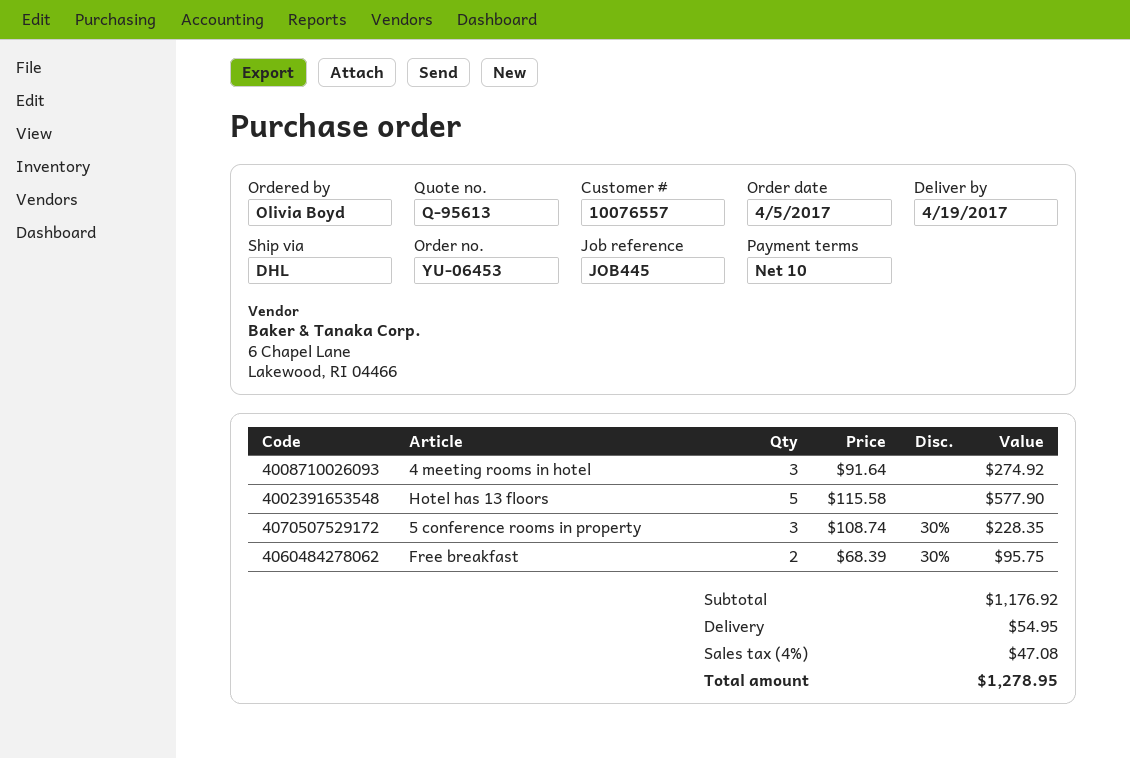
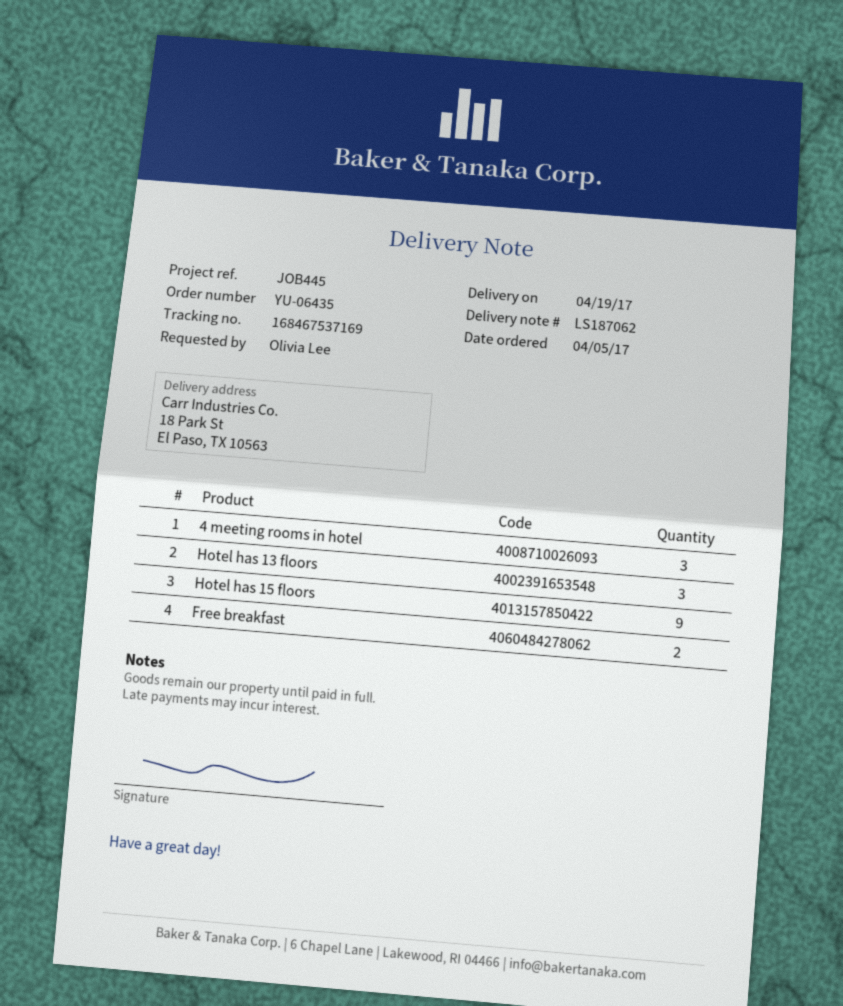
order number: YU-06453 -> YU-06435
ordered by: Olivia Boyd -> Olivia Lee
Hotel has 13 floors: 5 -> 3
5 conference rooms in property: 3 -> none
Hotel has 15 floors: none -> 9

